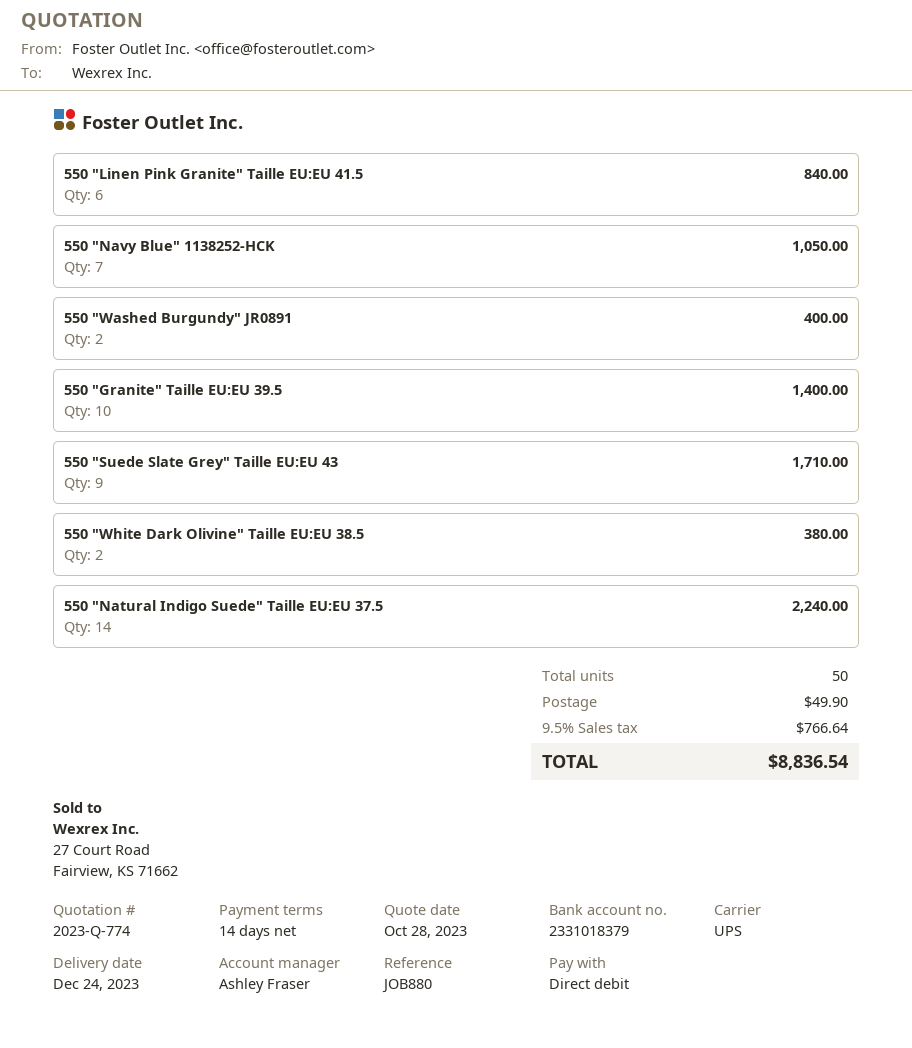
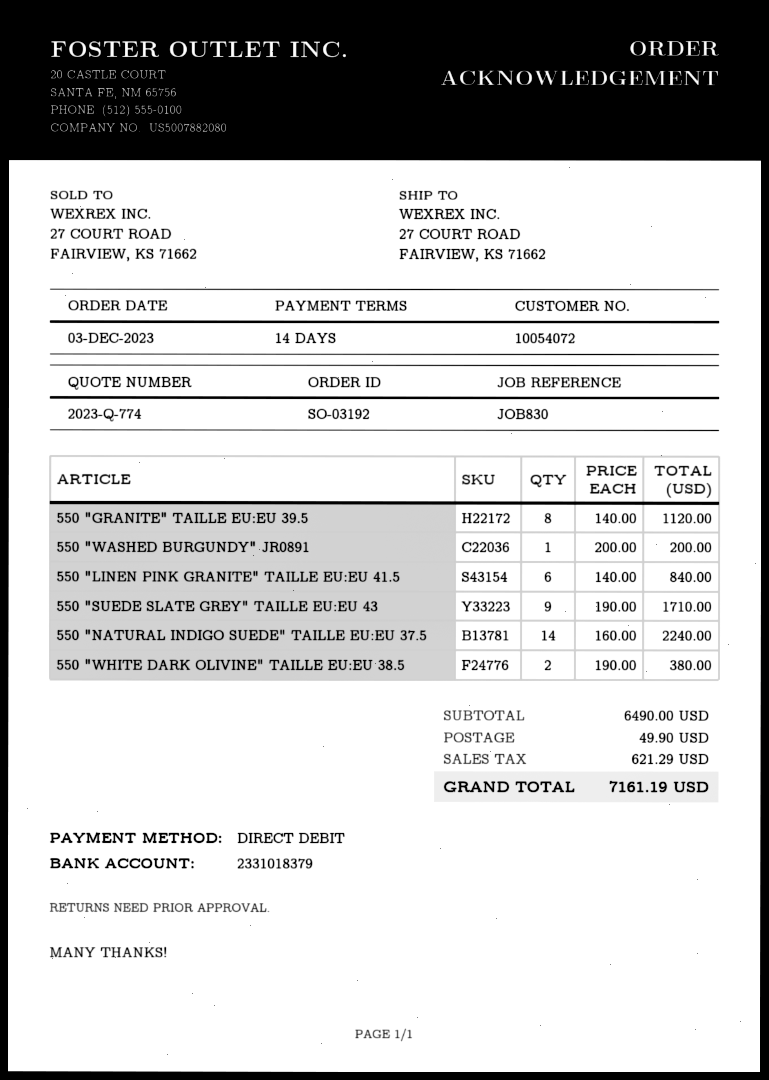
reference: JOB880 -> JOB830
550 "Navy Blue" 1138252-HCK: 7 for 1050.00 -> none
550 "Washed Burgundy" JR0891: 2 for 400.00 -> 1 for 200.00
550 "Granite" Taille EU:EU 39.5: 10 for 1400.00 -> 8 for 1120.00
tax: 766.64 -> 621.29
total: 8836.54 -> 7161.19

